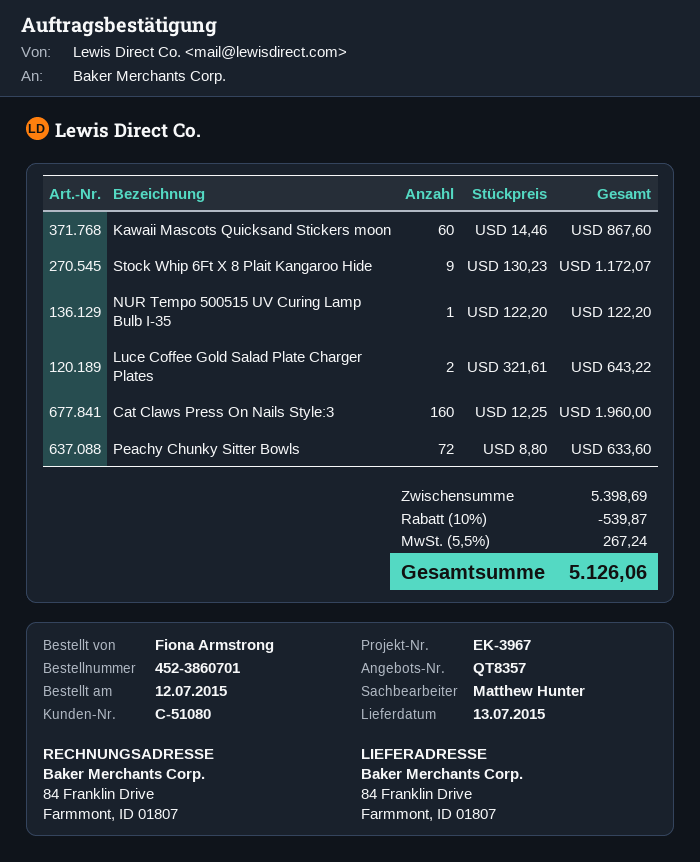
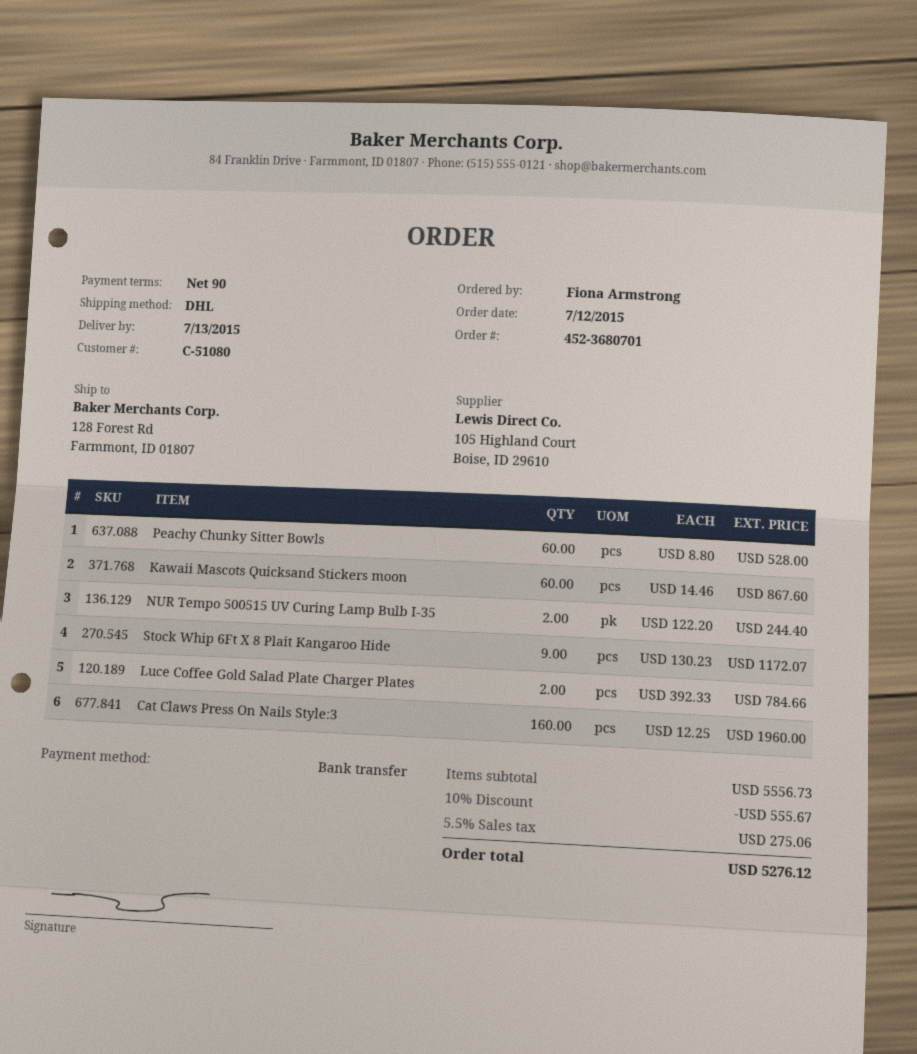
order number: 452-3860701 -> 452-3680701
ship to: 84 Franklin Drive, Farmmont, ID 01807 -> 128 Forest Rd, Farmmont, ID 01807
NUR Tempo 500515 UV Curing Lamp Bulb I-35: 1 x 122.20 = 122.20 -> 2 x 122.20 = 244.40
Luce Coffee Gold Salad Plate Charger Plates: 2 x 321.61 = 643.22 -> 2 x 392.33 = 784.66
Peachy Chunky Sitter Bowls: 72 x 8.80 = 633.60 -> 60 x 8.80 = 528.00
subtotal: 5398.69 -> 5556.73
discount: 10% = 539.87 -> 10% = 555.67
tax: 5.5% = 267.24 -> 5.5% = 275.06
total: 5126.06 -> 5276.12

